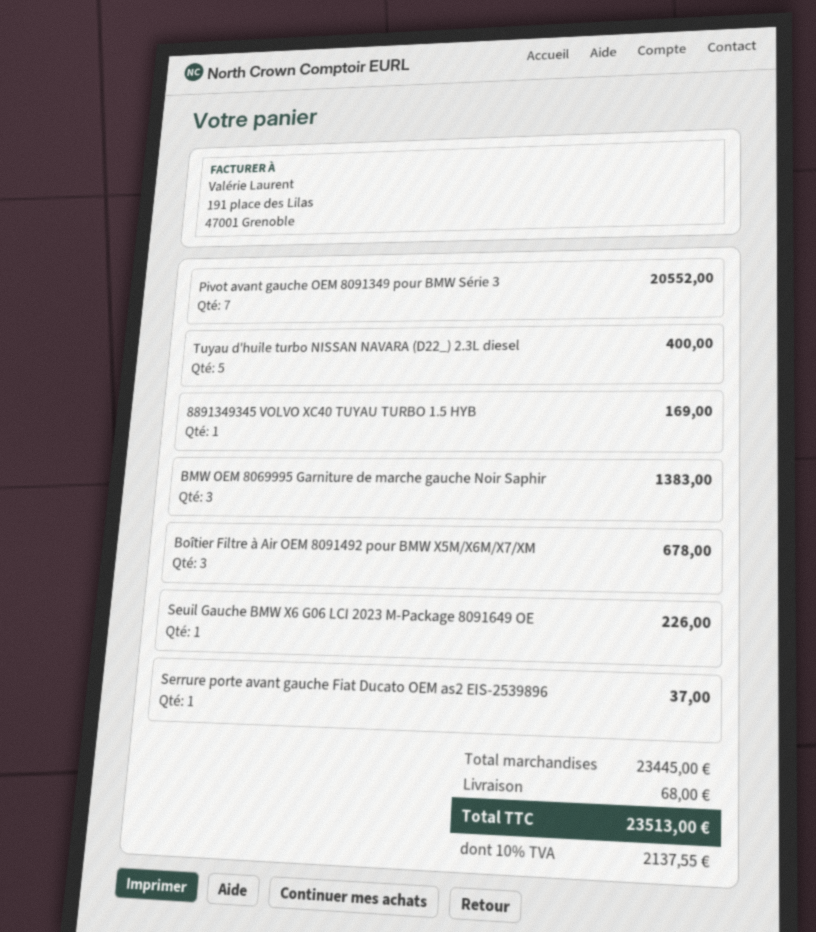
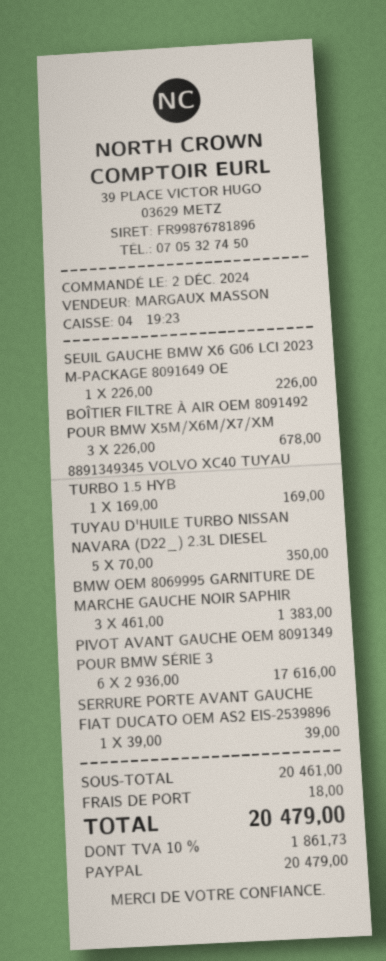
Pivot avant gauche OEM 8091349 pour BMW Série 3: 7 for 20552.00 -> 6 for 17616.00
Tuyau d'huile turbo NISSAN NAVARA (D22_) 2.3L diesel: 5 for 400.00 -> 5 for 350.00
Serrure porte avant gauche Fiat Ducato OEM as2 EIS-2539896: 1 for 37.00 -> 1 for 39.00
subtotal: 23445.00 -> 20461.00
shipping: 68.00 -> 18.00
tax: 10% = 2137.55 -> 10% = 1861.73
total: 23513.00 -> 20479.00

